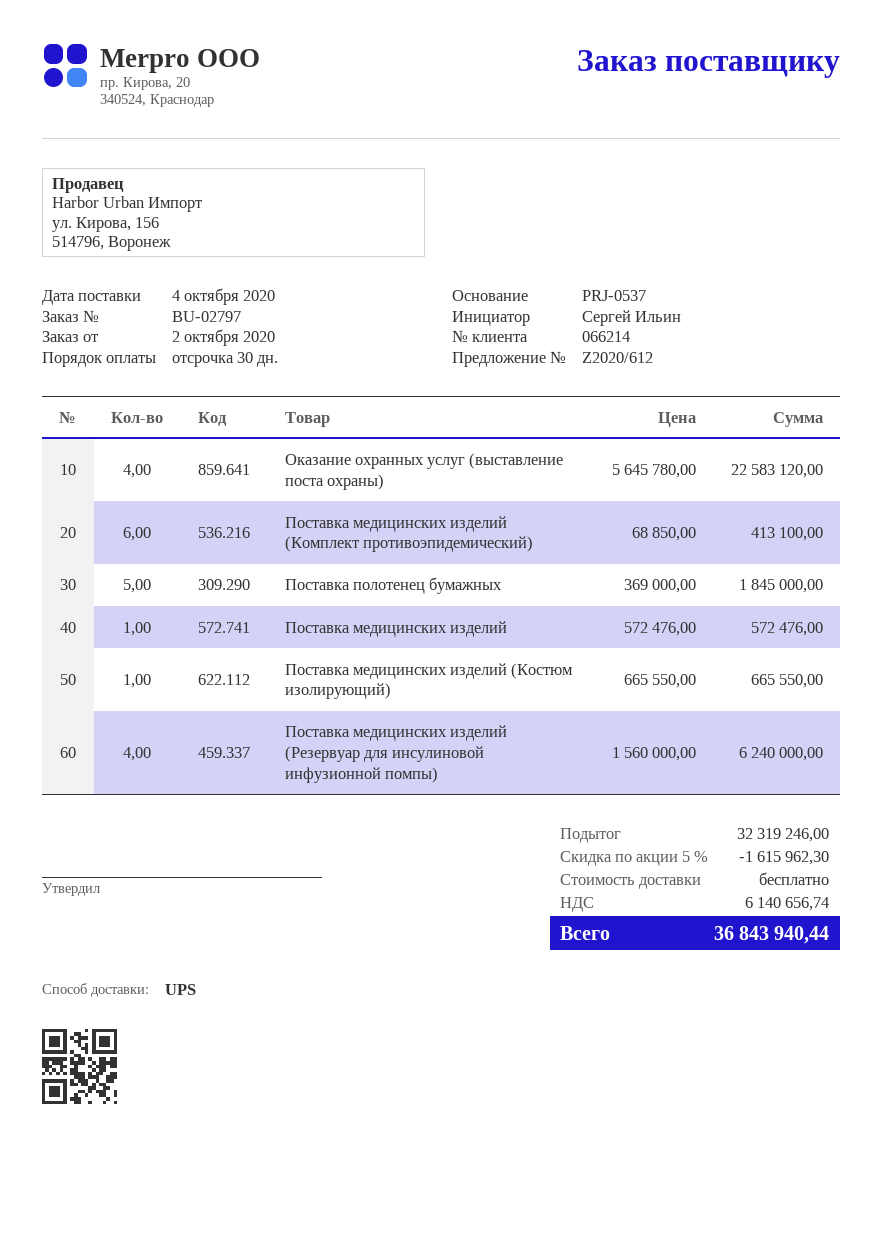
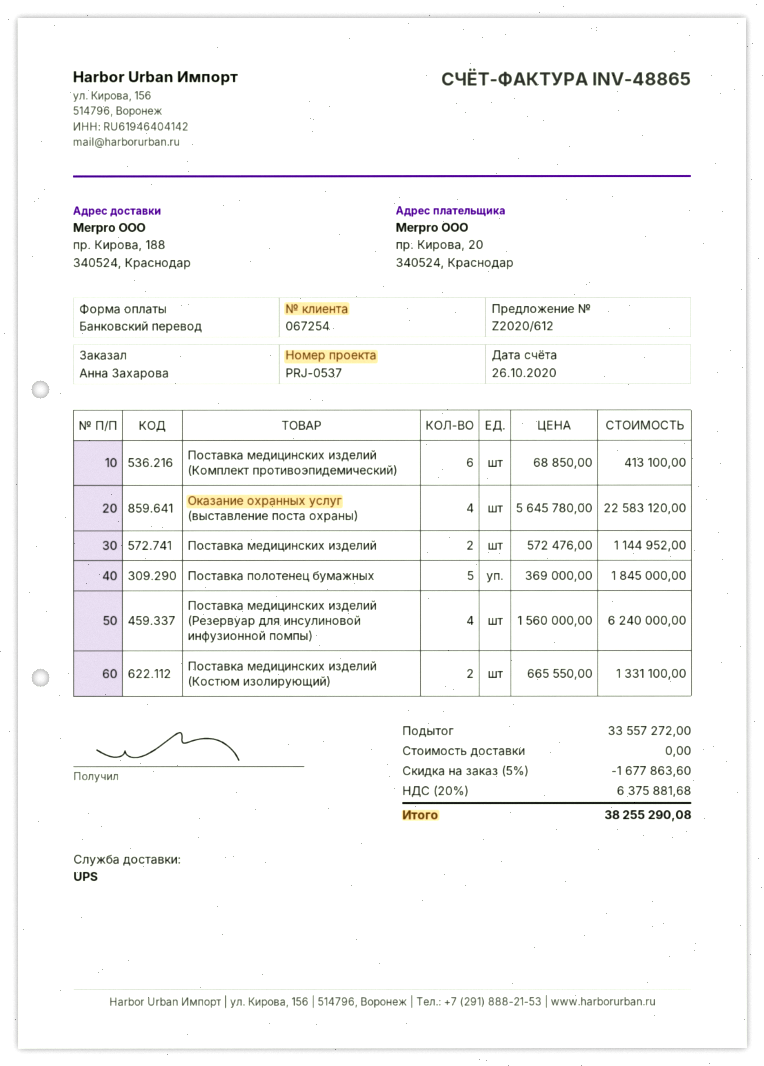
customer number: 066214 -> 067254
ordered by: Сергей Ильин -> Анна Захарова
Поставка медицинских изделий: 1 x 572476.00 = 572476.00 -> 2 x 572476.00 = 1144952.00
Поставка медицинских изделий (Костюм изолирующий): 1 x 665550.00 = 665550.00 -> 2 x 665550.00 = 1331100.00
subtotal: 32319246.00 -> 33557272.00
discount: 5% = 1615962.30 -> 5% = 1677863.60
tax: 6140656.74 -> 6375881.68
total: 36843940.44 -> 38255290.08

